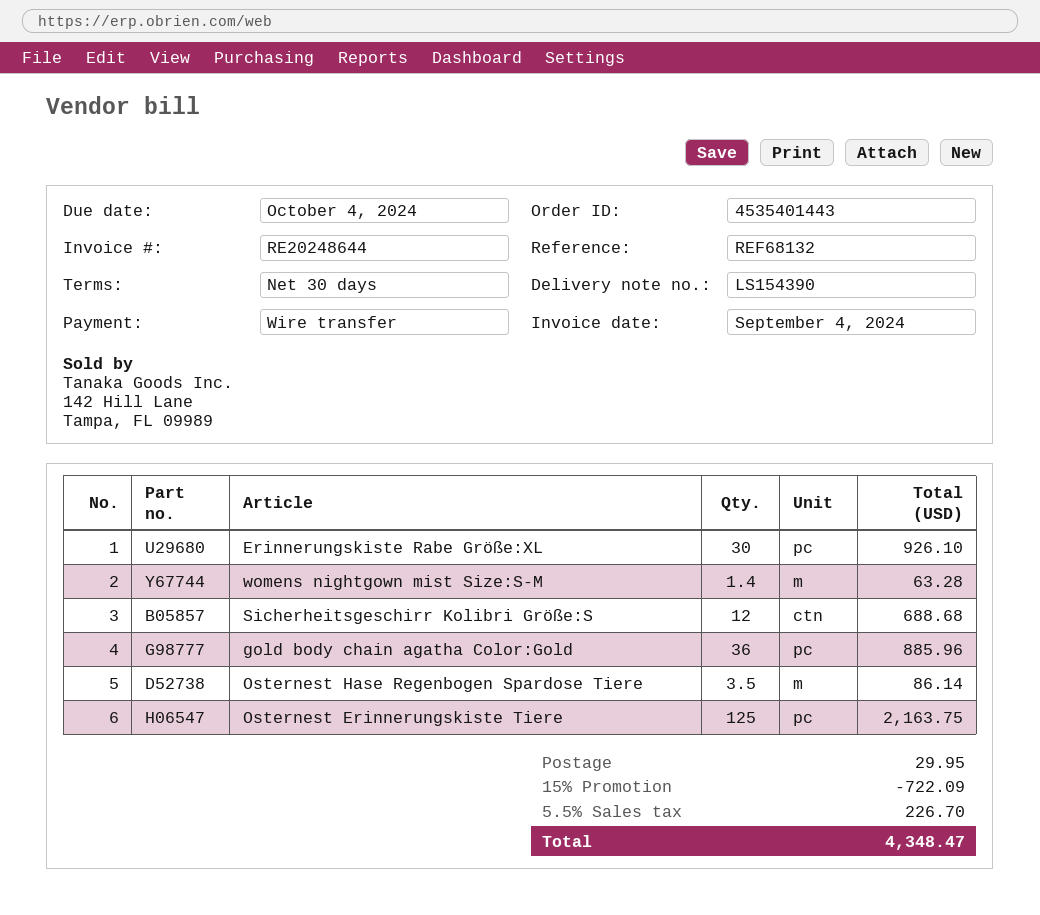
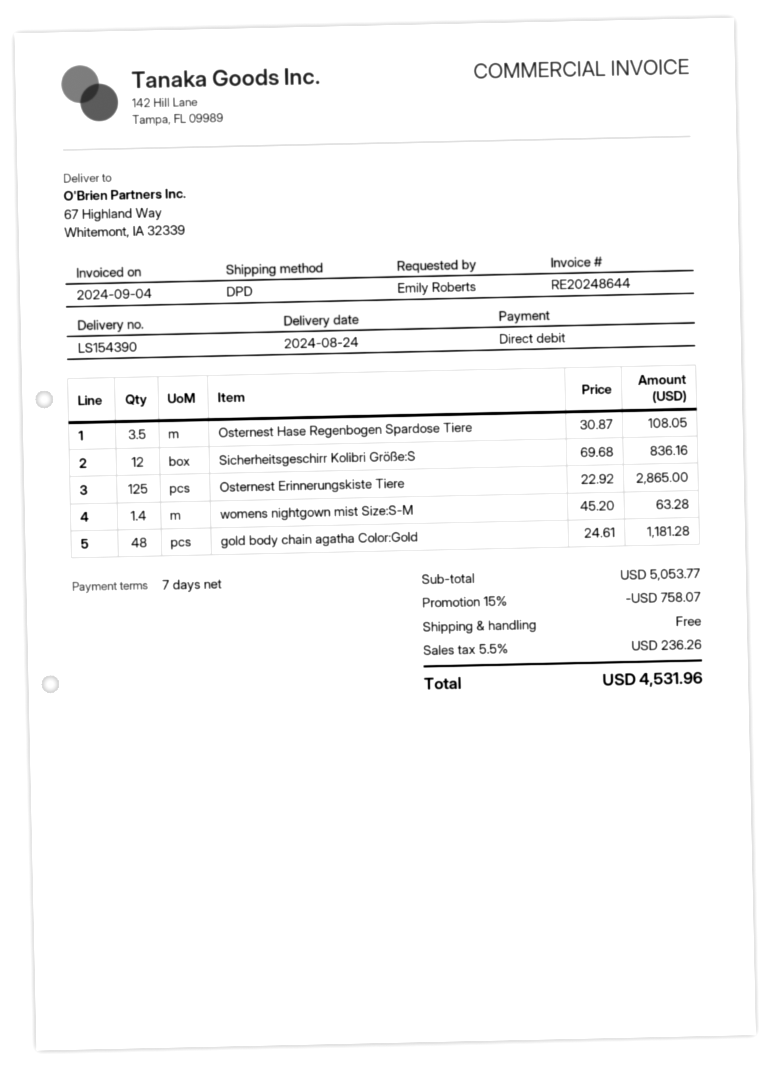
payment terms: 30 days -> 7 days
payment method: bank transfer -> direct debit
Erinnerungskiste Rabe Größe:XL: 30 for 926.10 -> none
Sicherheitsgeschirr Kolibri Größe:S: 12 for 688.68 -> 12 for 836.16
gold body chain agatha Color:Gold: 36 for 885.96 -> 48 for 1181.28
Osternest Hase Regenbogen Spardose Tiere: 3.5 for 86.14 -> 3.5 for 108.05
Osternest Erinnerungskiste Tiere: 125 for 2163.75 -> 125 for 2865.00
discount: 15% = 722.09 -> 15% = 758.07
shipping: 29.95 -> 0.00
tax: 5.5% = 226.70 -> 5.5% = 236.26
total: 4348.47 -> 4531.96

